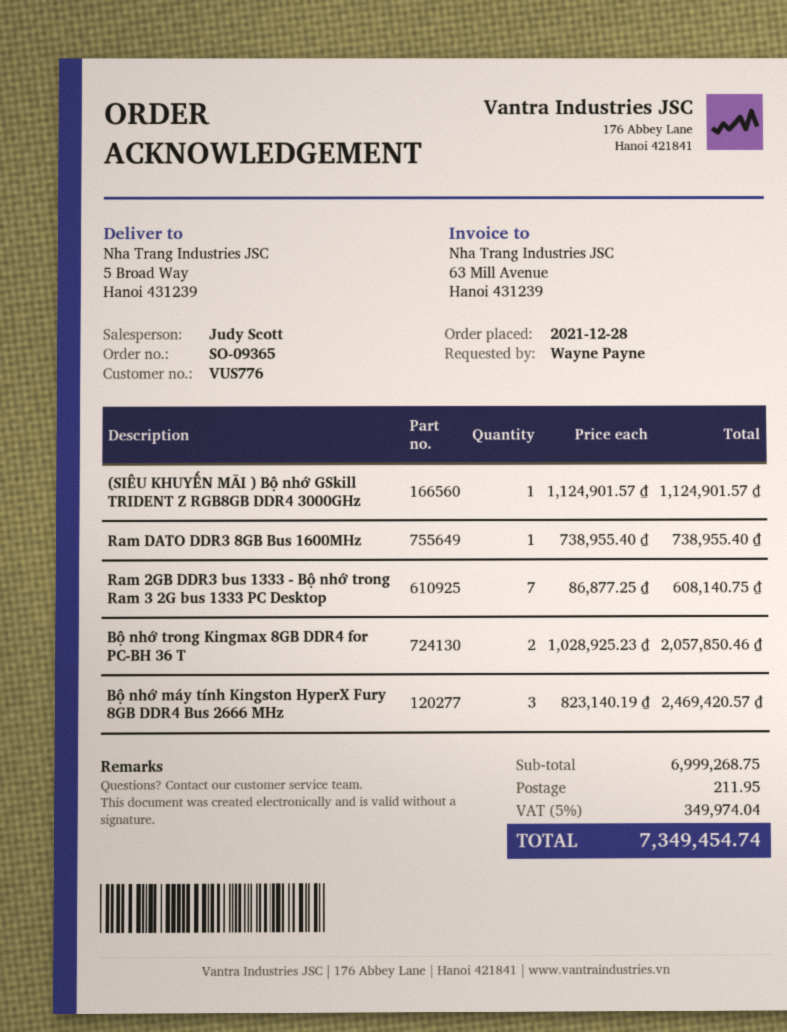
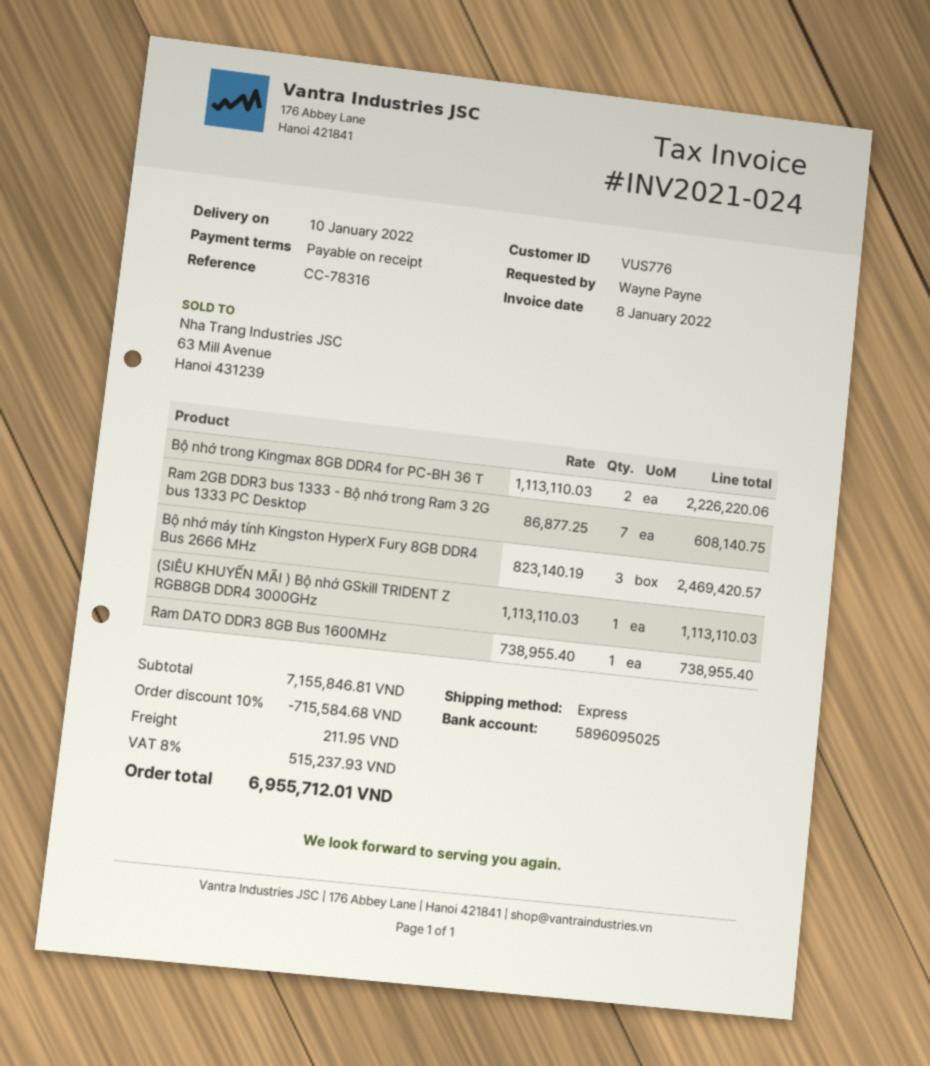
(SIÊU KHUYẾN MÃI ) Bộ nhớ GSkill TRIDENT Z RGB8GB DDR4 3000GHz: 1 x 1124901.57 = 1124901.57 -> 1 x 1113110.03 = 1113110.03
Bộ nhớ trong Kingmax 8GB DDR4 for PC-BH 36 T: 2 x 1028925.23 = 2057850.46 -> 2 x 1113110.03 = 2226220.06
subtotal: 6999268.75 -> 7155846.81
discount: none -> 10% = 715584.68
tax: 5% = 349974.04 -> 8% = 515237.93
total: 7349454.74 -> 6955712.01

